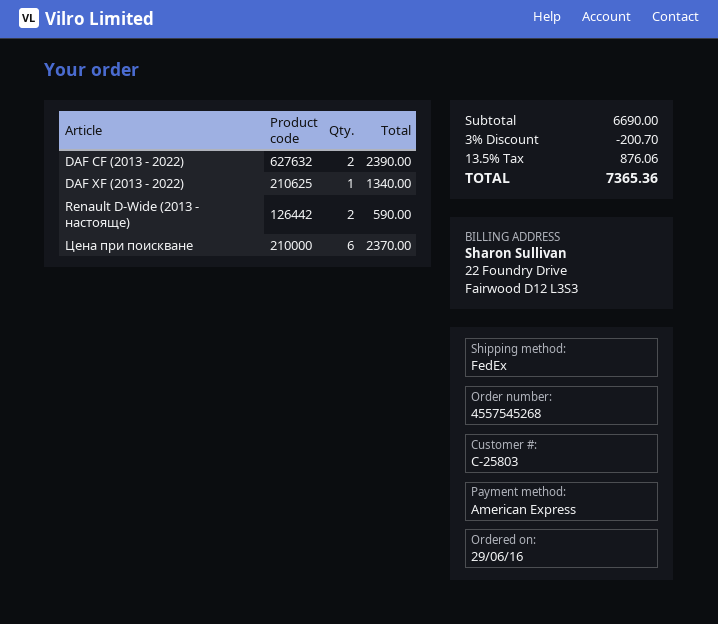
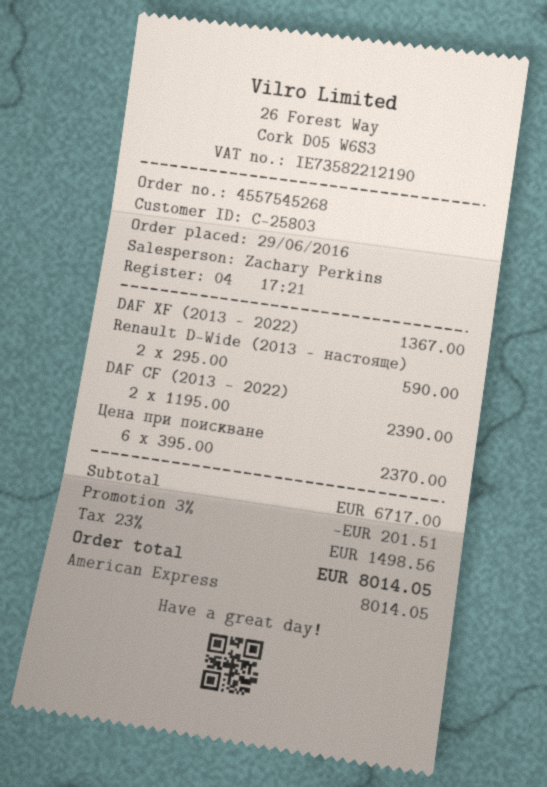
DAF XF (2013 - 2022): 1 for 1340.00 -> 1 for 1367.00
subtotal: 6690.00 -> 6717.00
discount: 3% = 200.70 -> 3% = 201.51
tax: 13.5% = 876.06 -> 23% = 1498.56
total: 7365.36 -> 8014.05

